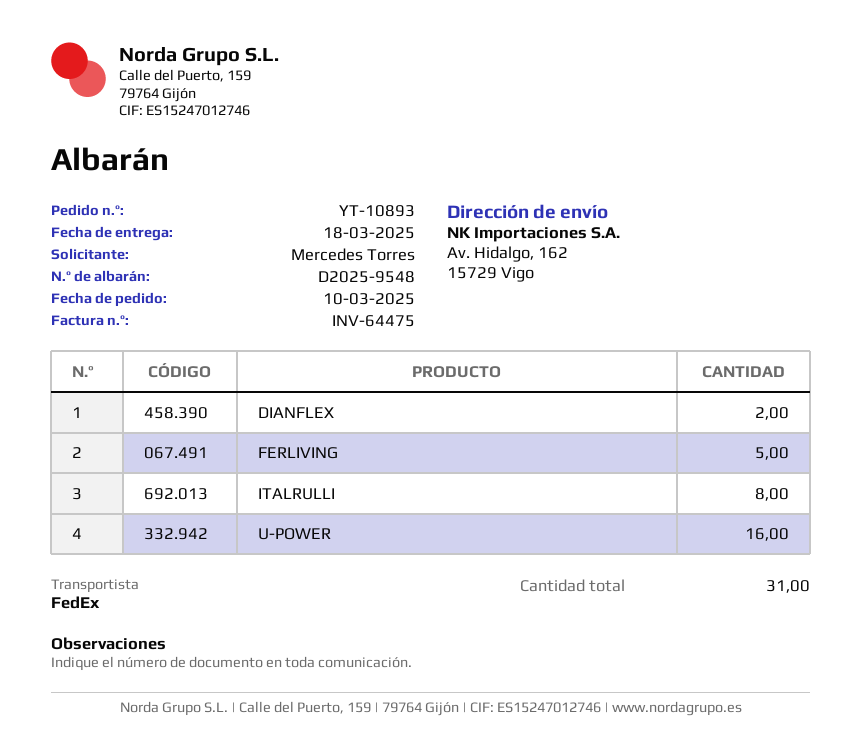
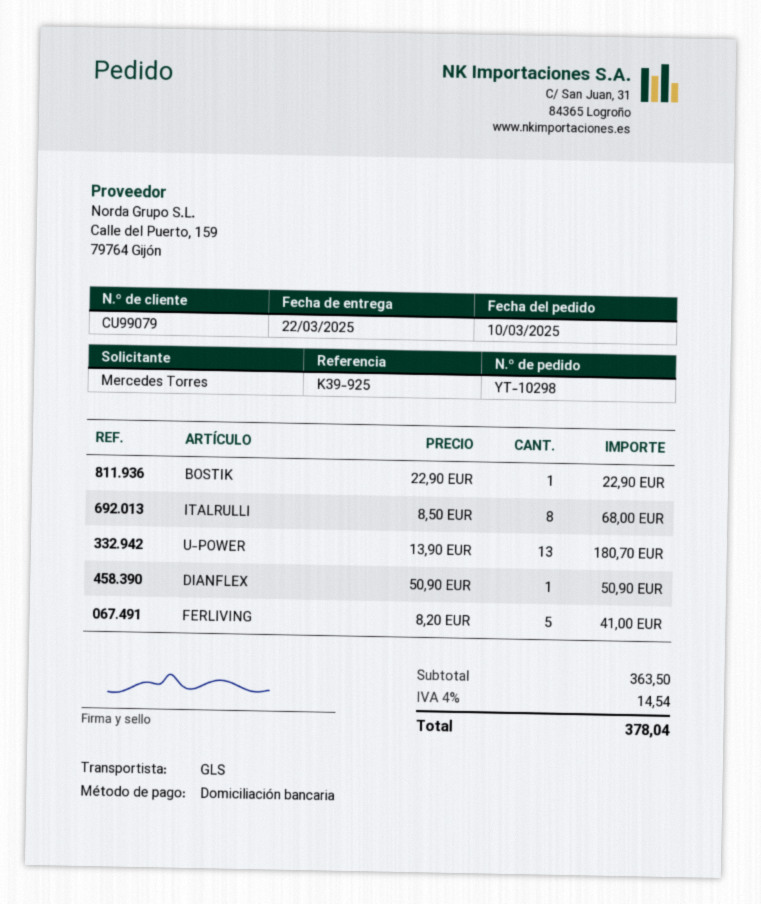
order number: YT-10893 -> YT-10298
delivery date: 2025-03-18 -> 2025-03-22
shipping method: FedEx -> GLS
DIANFLEX: 2 -> 1
U-POWER: 16 -> 13
BOSTIK: none -> 1

